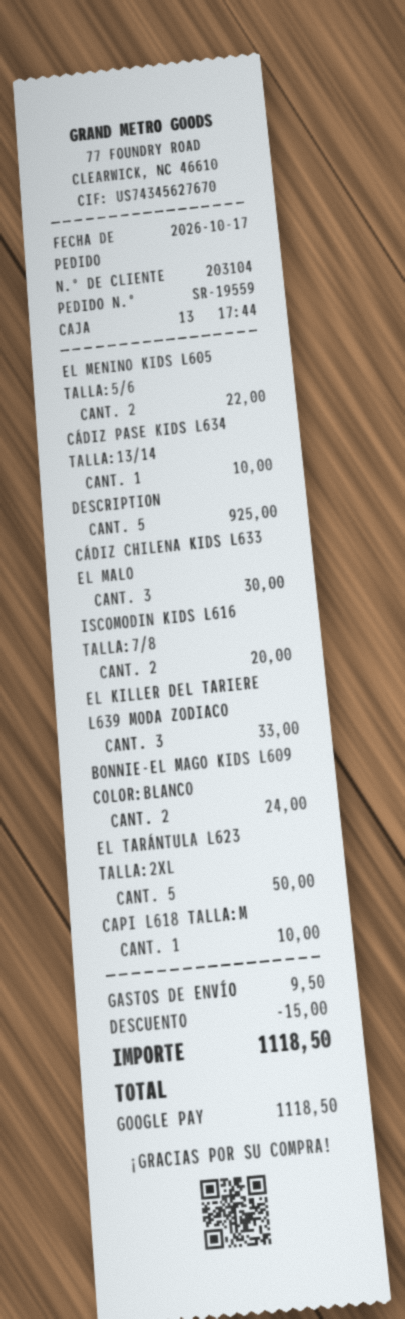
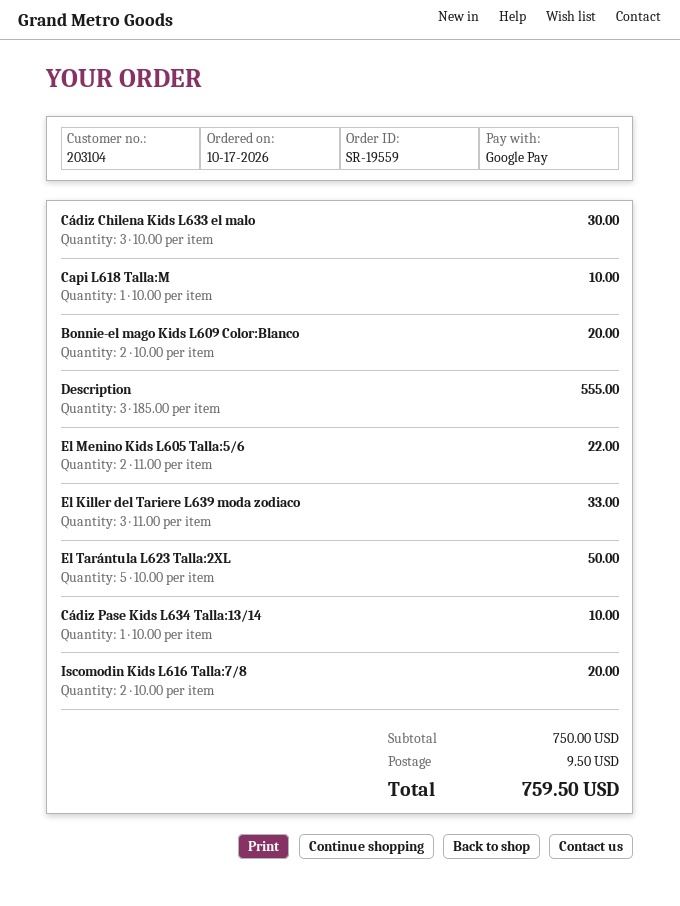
DESCRIPTION: 5 for 925.00 -> 3 for 555.00
BONNIE-EL MAGO KIDS L609 COLOR:BLANCO: 2 for 24.00 -> 2 for 20.00
discount: 15.00 -> none
total: 1118.50 -> 759.50

